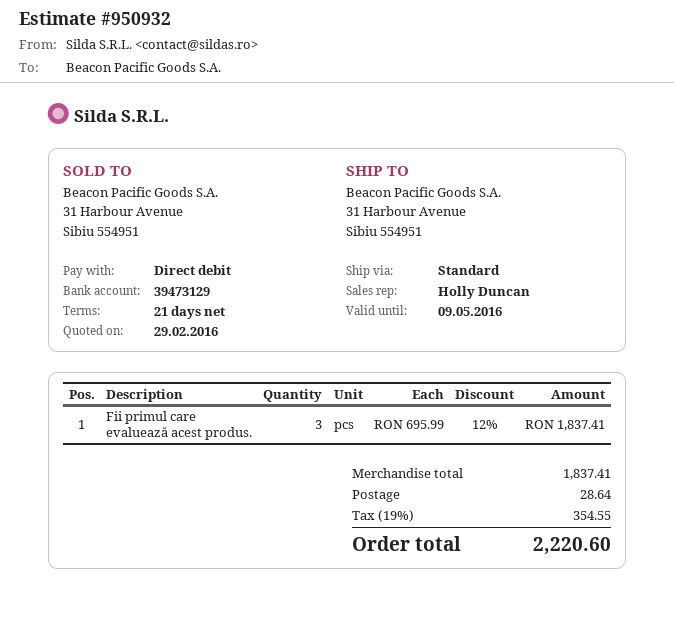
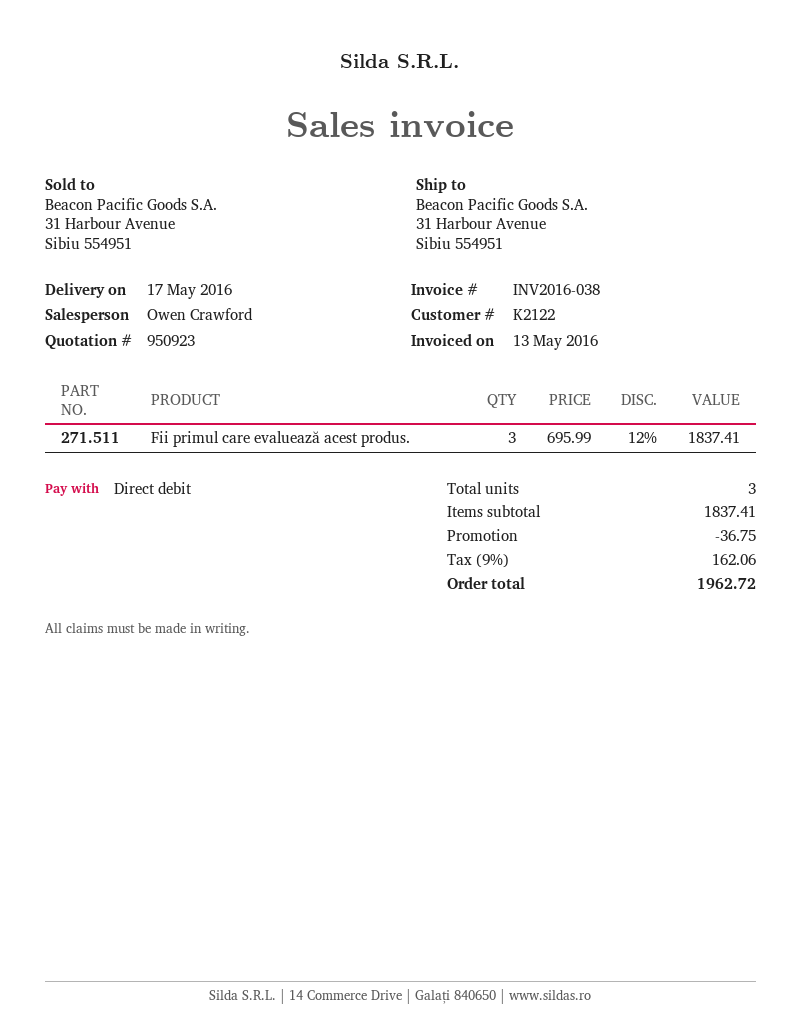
quote number: 950932 -> 950923
sales rep: Holly Duncan -> Owen Crawford
discount: none -> 36.75
shipping: 28.64 -> none
tax: 19% = 354.55 -> 9% = 162.06
total: 2220.60 -> 1962.72

